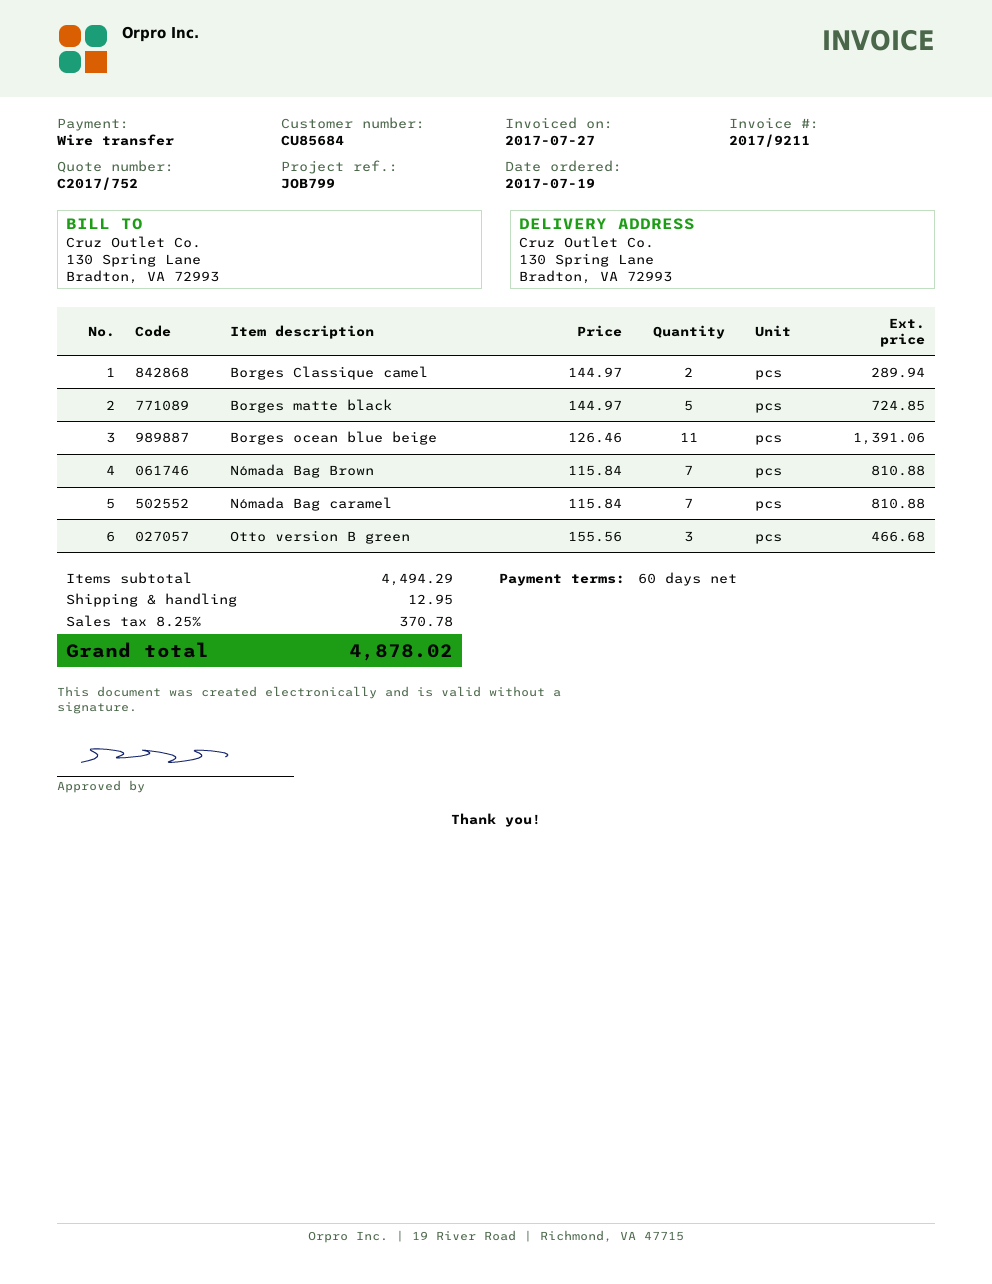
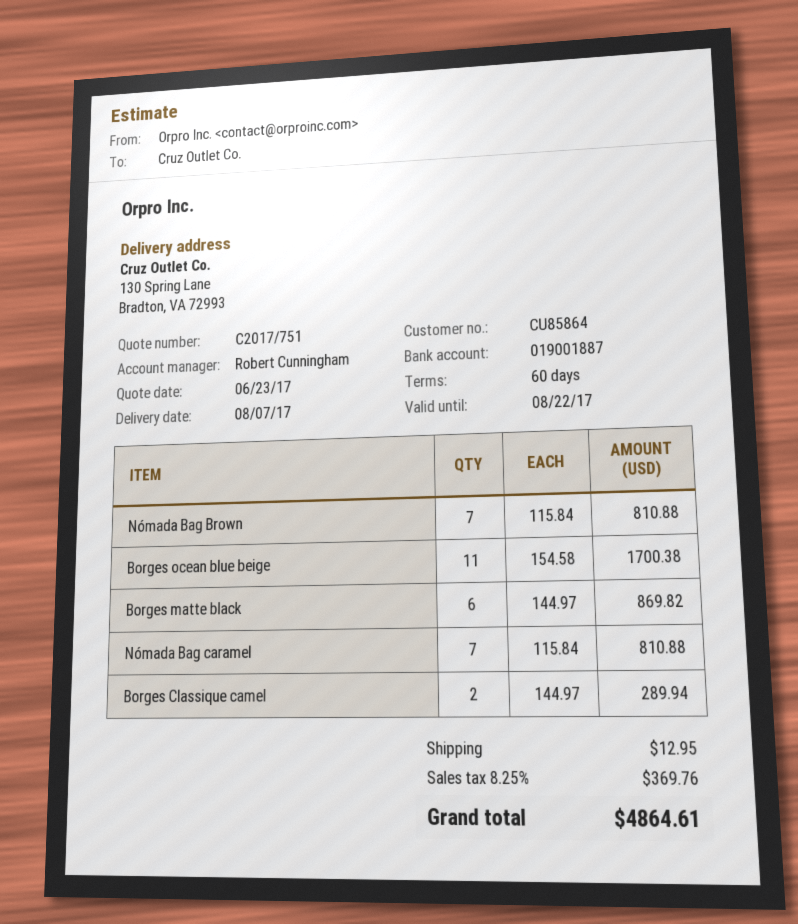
quote number: C2017/752 -> C2017/751
customer number: CU85684 -> CU85864
Borges matte black: 5 x 144.97 = 724.85 -> 6 x 144.97 = 869.82
Borges ocean blue beige: 11 x 126.46 = 1391.06 -> 11 x 154.58 = 1700.38
Otto version B green: 3 x 155.56 = 466.68 -> none
tax: 8.25% = 370.78 -> 8.25% = 369.76
total: 4878.02 -> 4864.61

